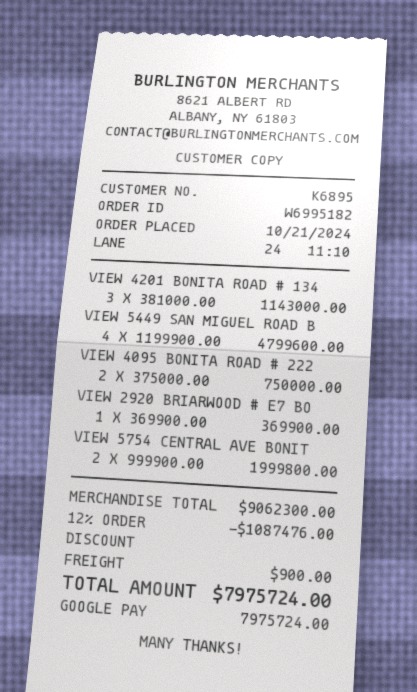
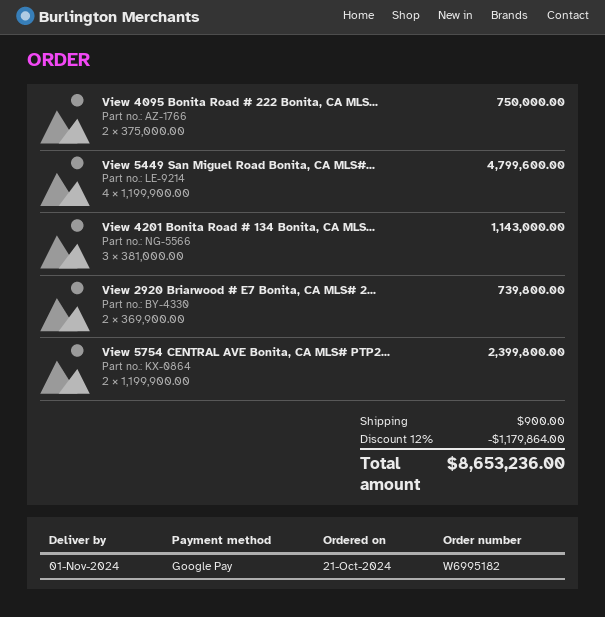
VIEW 2920 BRIARWOOD # E7 BO: 1 x 369900.00 = 369900.00 -> 2 x 369900.00 = 739800.00
VIEW 5754 CENTRAL AVE BONIT: 2 x 999900.00 = 1999800.00 -> 2 x 1199900.00 = 2399800.00
discount: 12% = 1087476.00 -> 12% = 1179864.00
total: 7975724.00 -> 8653236.00

